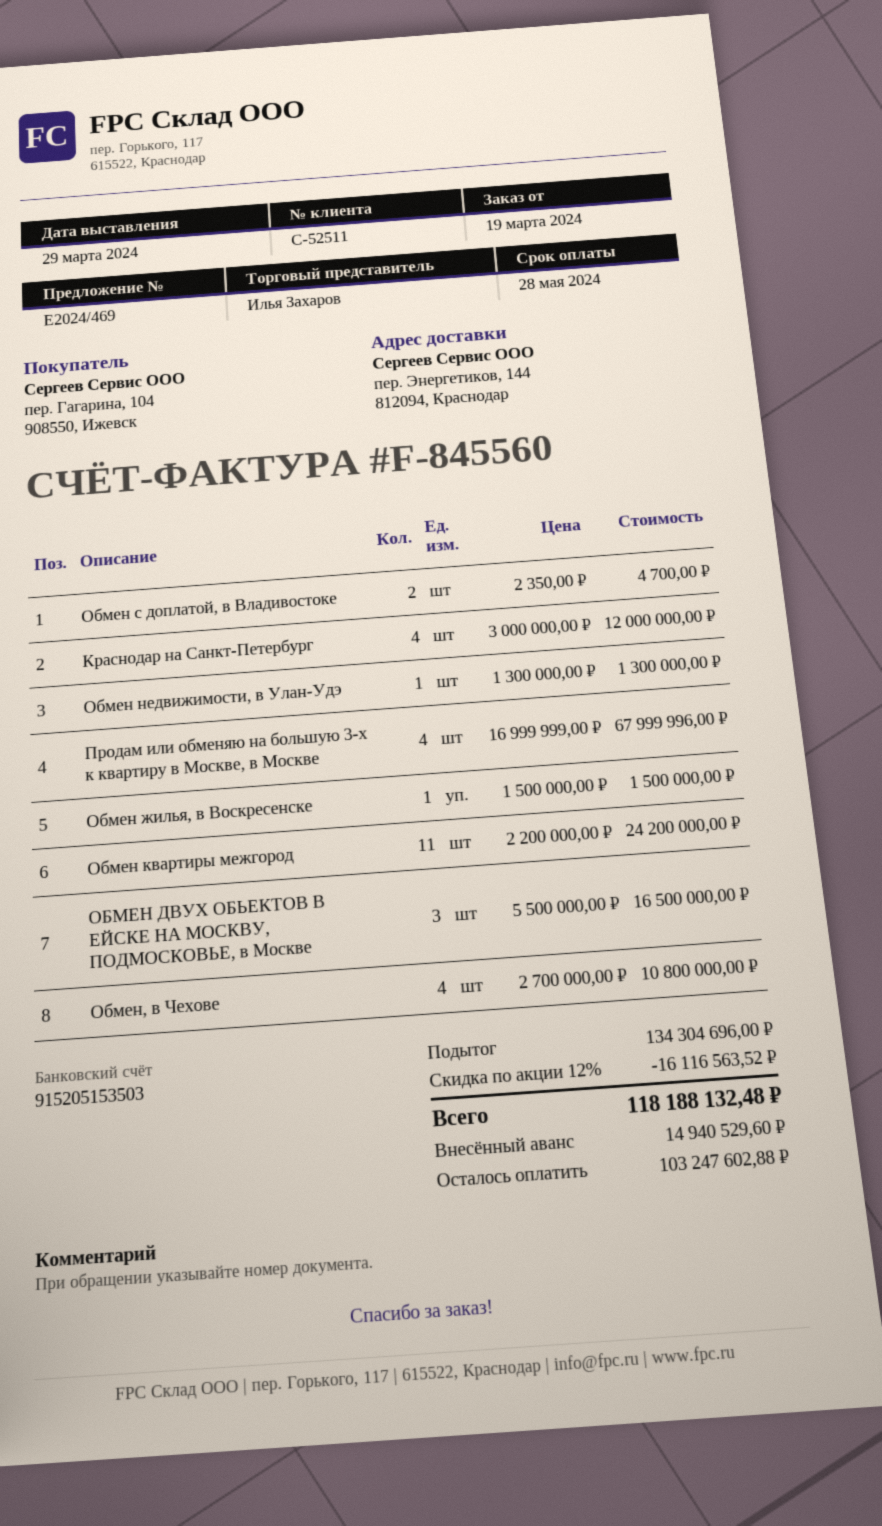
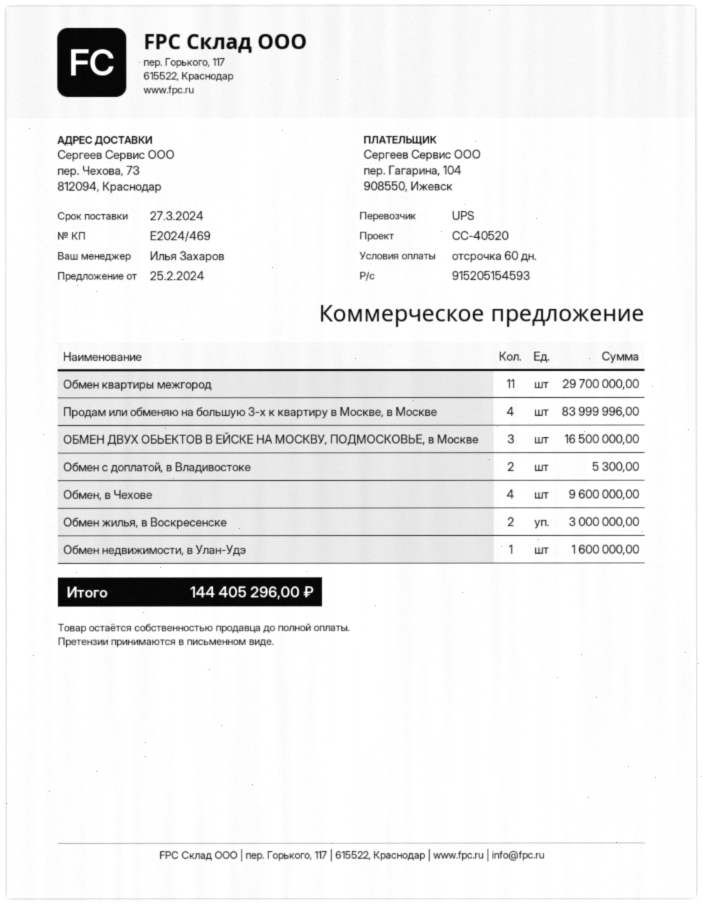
bank account: 915205153503 -> 915205154593
ship to: пер. Энергетиков, 144, 812094, Краснодар -> пер. Чехова, 73, 812094, Краснодар
Обмен с доплатой, в Владивостоке: 2 for 4700.00 -> 2 for 5300.00
Краснодар на Санкт-Петербург: 4 for 12000000.00 -> none
Обмен недвижимости, в Улан-Удэ: 1 for 1300000.00 -> 1 for 1600000.00
Продам или обменяю на большую 3-х к квартиру в Москве, в Москве: 4 for 67999996.00 -> 4 for 83999996.00
Обмен жилья, в Воскресенске: 1 for 1500000.00 -> 2 for 3000000.00
Обмен квартиры межгород: 11 for 24200000.00 -> 11 for 29700000.00
Обмен, в Чехове: 4 for 10800000.00 -> 4 for 9600000.00
discount: 12% = 16116563.52 -> none
total: 118188132.48 -> 144405296.00

